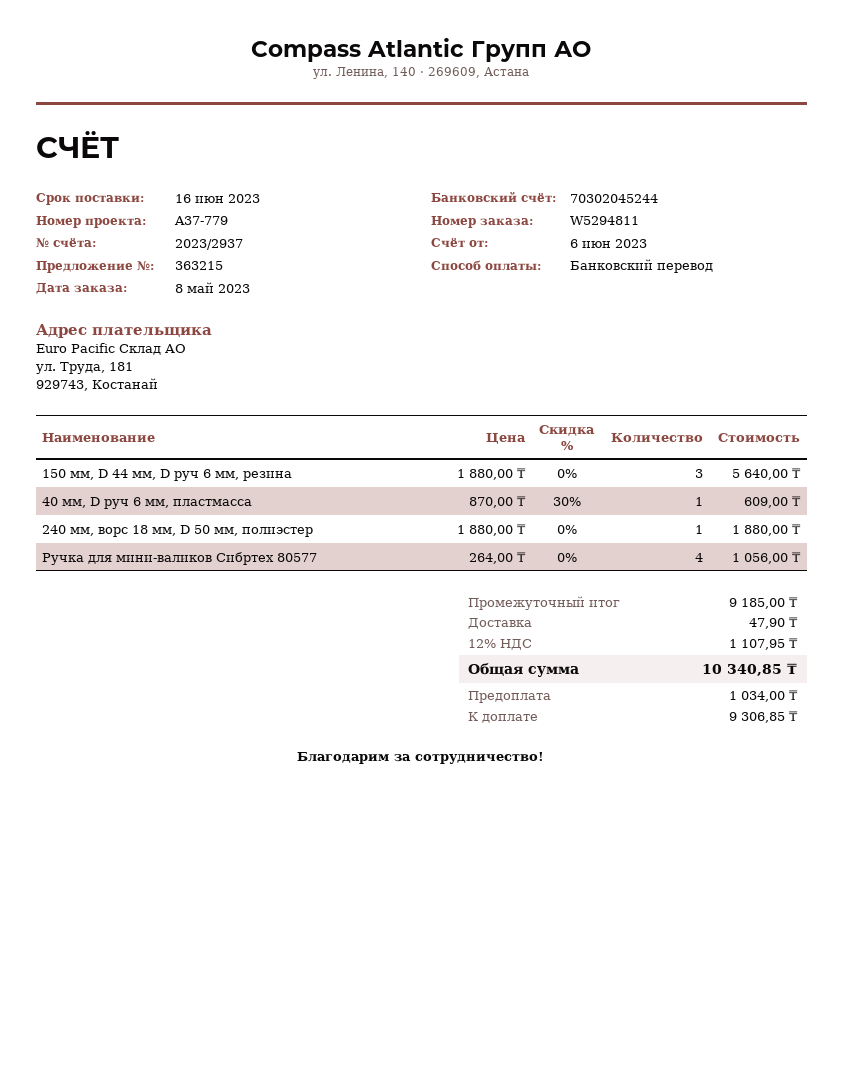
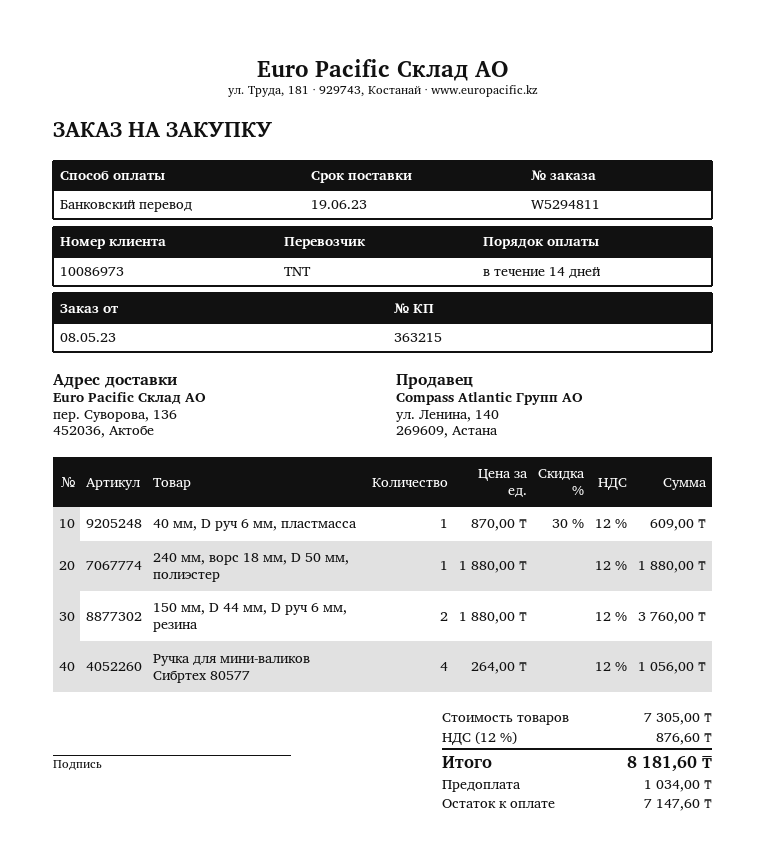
delivery date: 2023-06-16 -> 2023-06-19
150 мм, D 44 мм, D руч 6 мм, резина: 3 x 1880.00 = 5640.00 -> 2 x 1880.00 = 3760.00
subtotal: 9185.00 -> 7305.00
shipping: 47.90 -> none
tax: 12% = 1107.95 -> 12% = 876.60
total: 10340.85 -> 8181.60
balance: 9306.85 -> 7147.60

